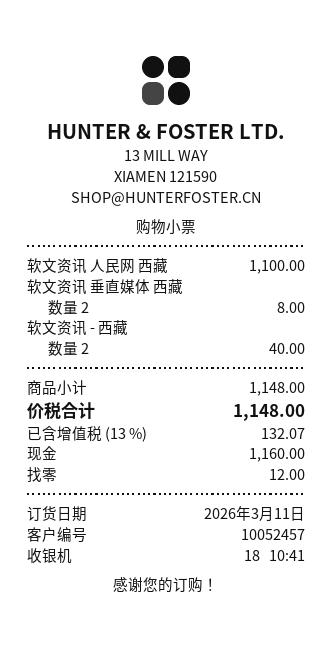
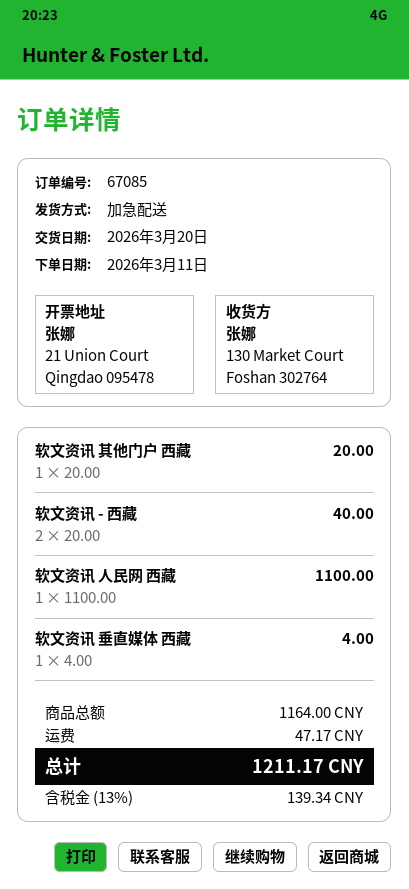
软文资讯 垂直媒体 西藏: 2 for 8.00 -> 1 for 4.00
软文资讯 其他门户 西藏: none -> 1 for 20.00
subtotal: 1148.00 -> 1164.00
shipping: none -> 47.17
tax: 13% = 132.07 -> 13% = 139.34
total: 1148.00 -> 1211.17

